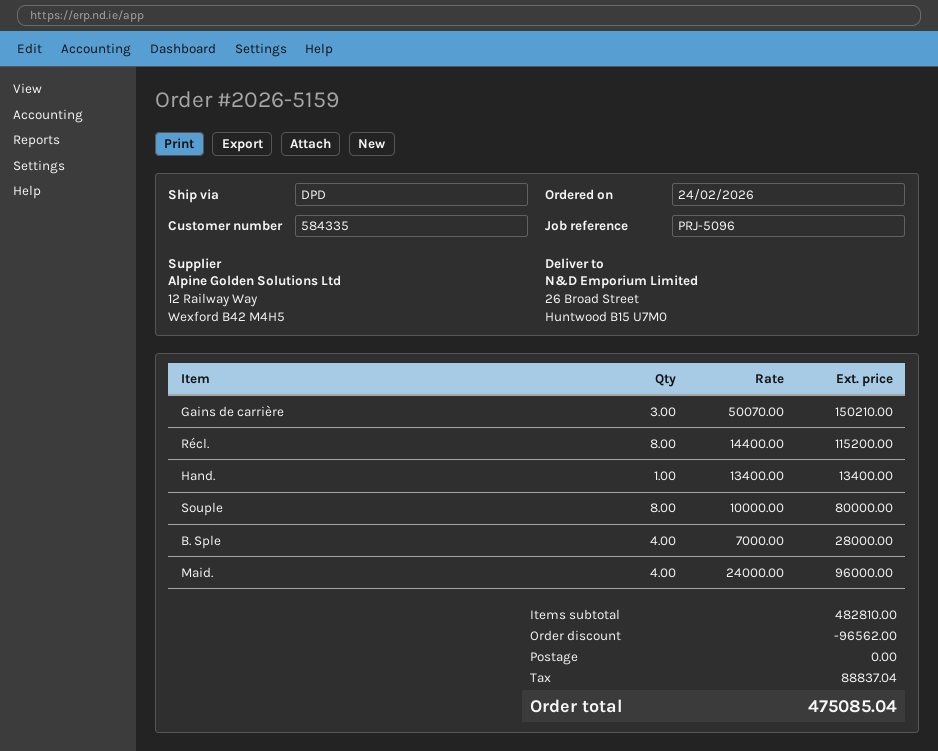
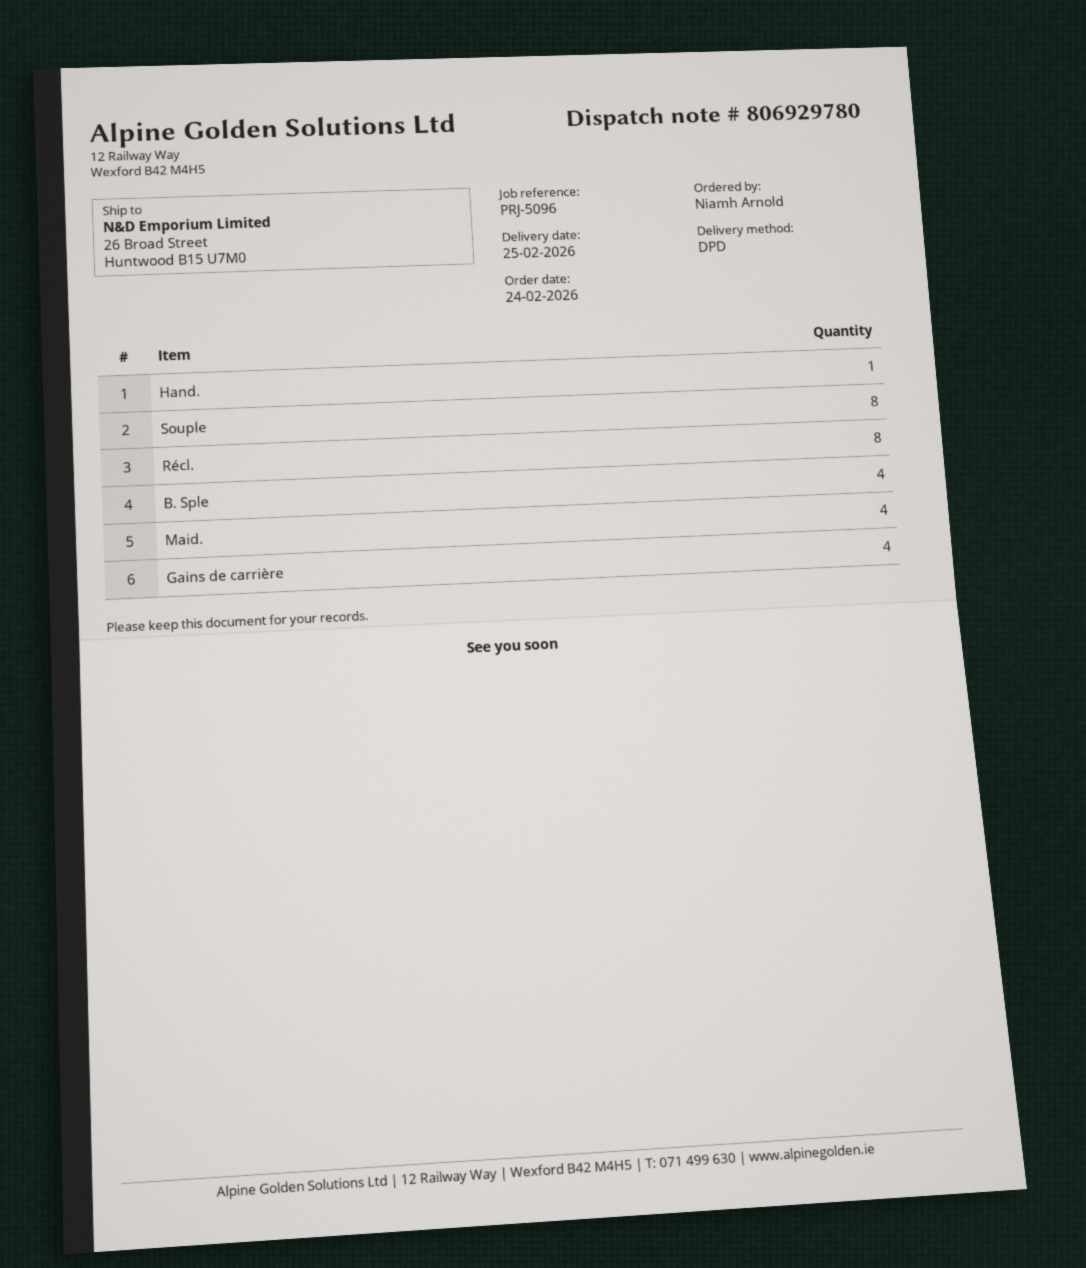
Gains de carrière: 3 -> 4

